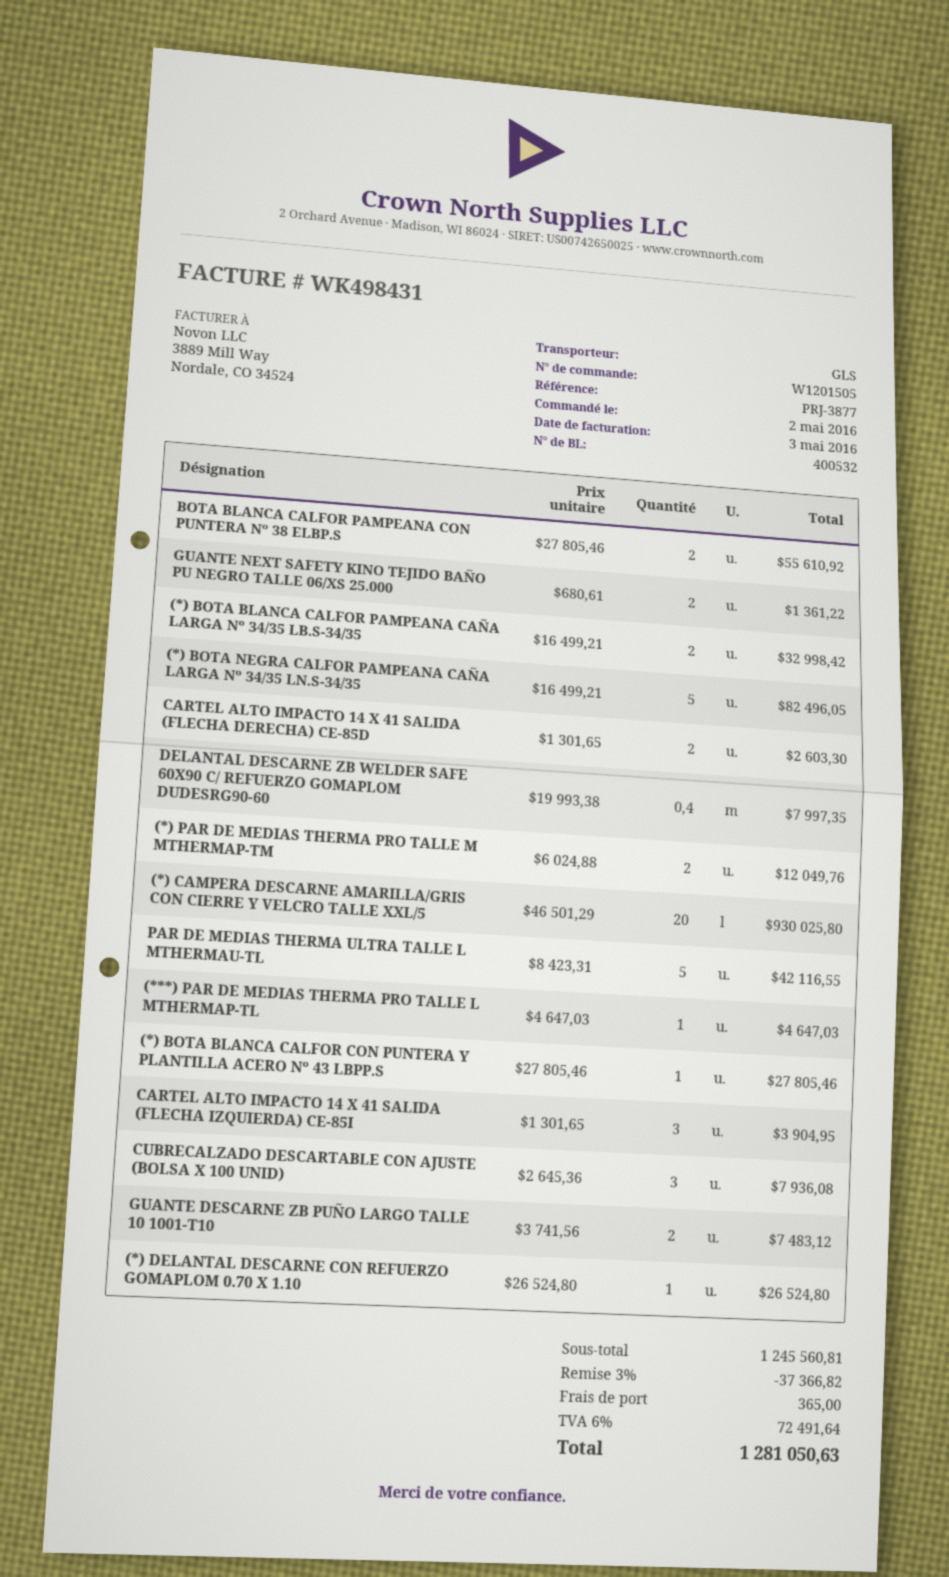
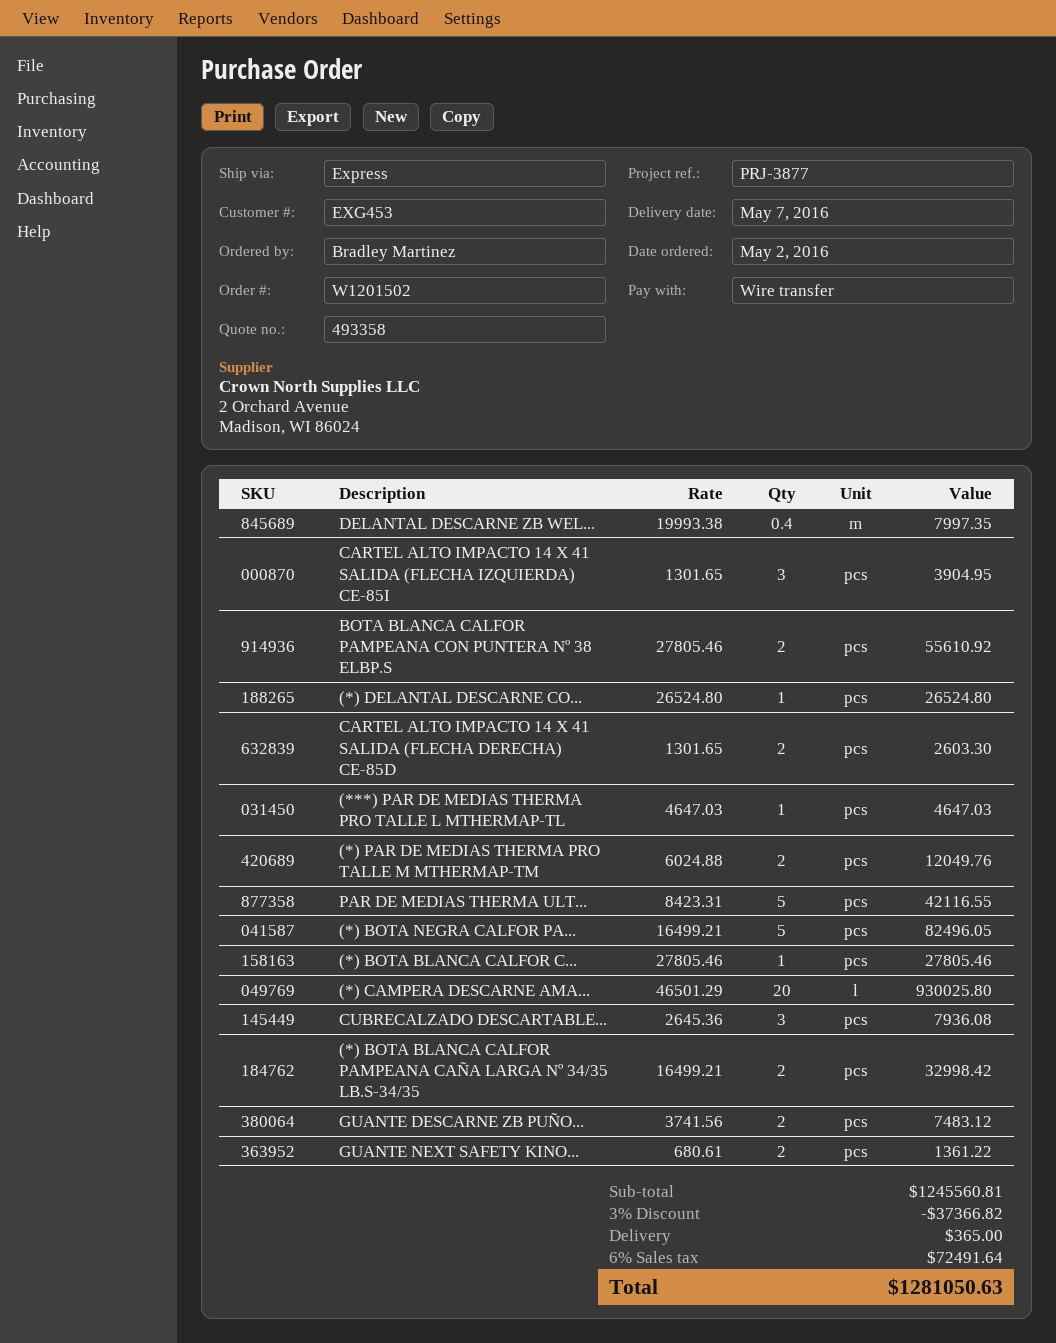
order number: W1201505 -> W1201502
shipping method: GLS -> express

